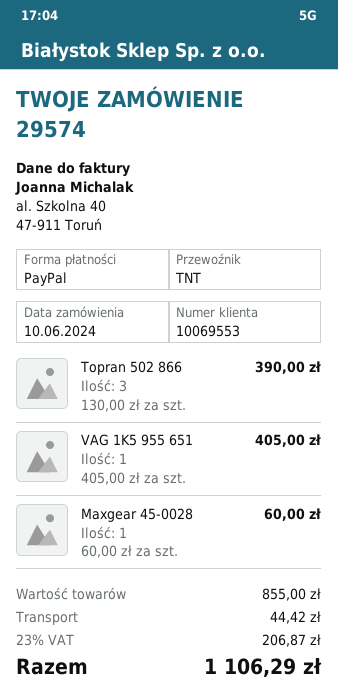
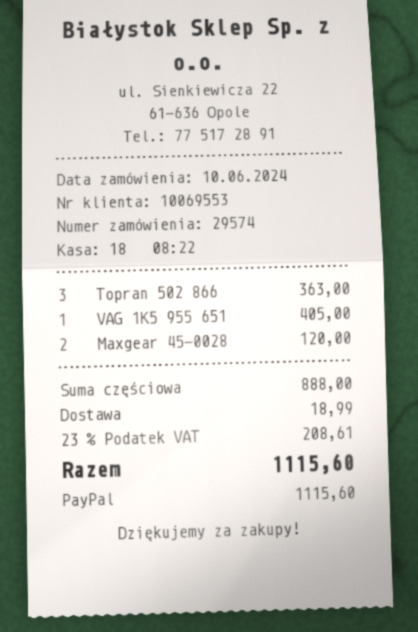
Topran 502 866: 3 for 390.00 -> 3 for 363.00
Maxgear 45-0028: 1 for 60.00 -> 2 for 120.00
subtotal: 855.00 -> 888.00
shipping: 44.42 -> 18.99
tax: 23% = 206.87 -> 23% = 208.61
total: 1106.29 -> 1115.60

